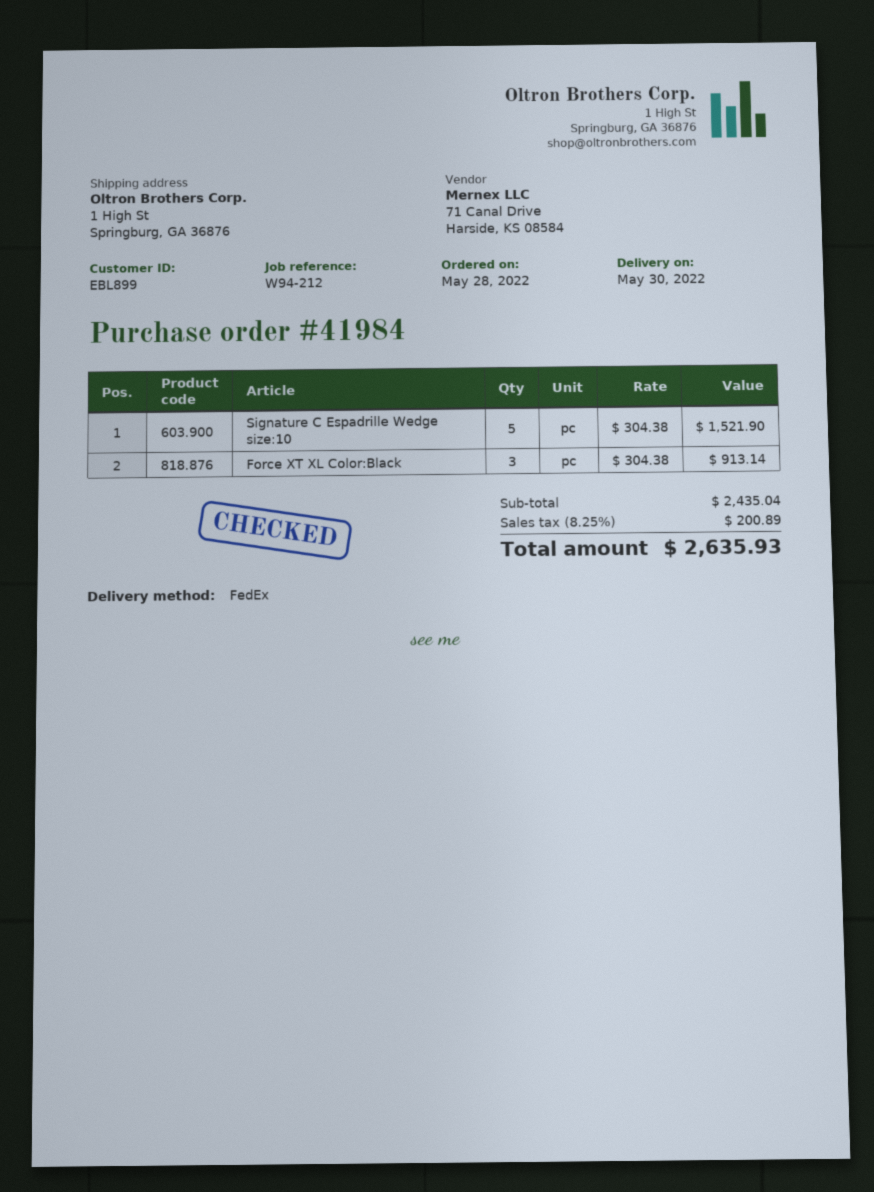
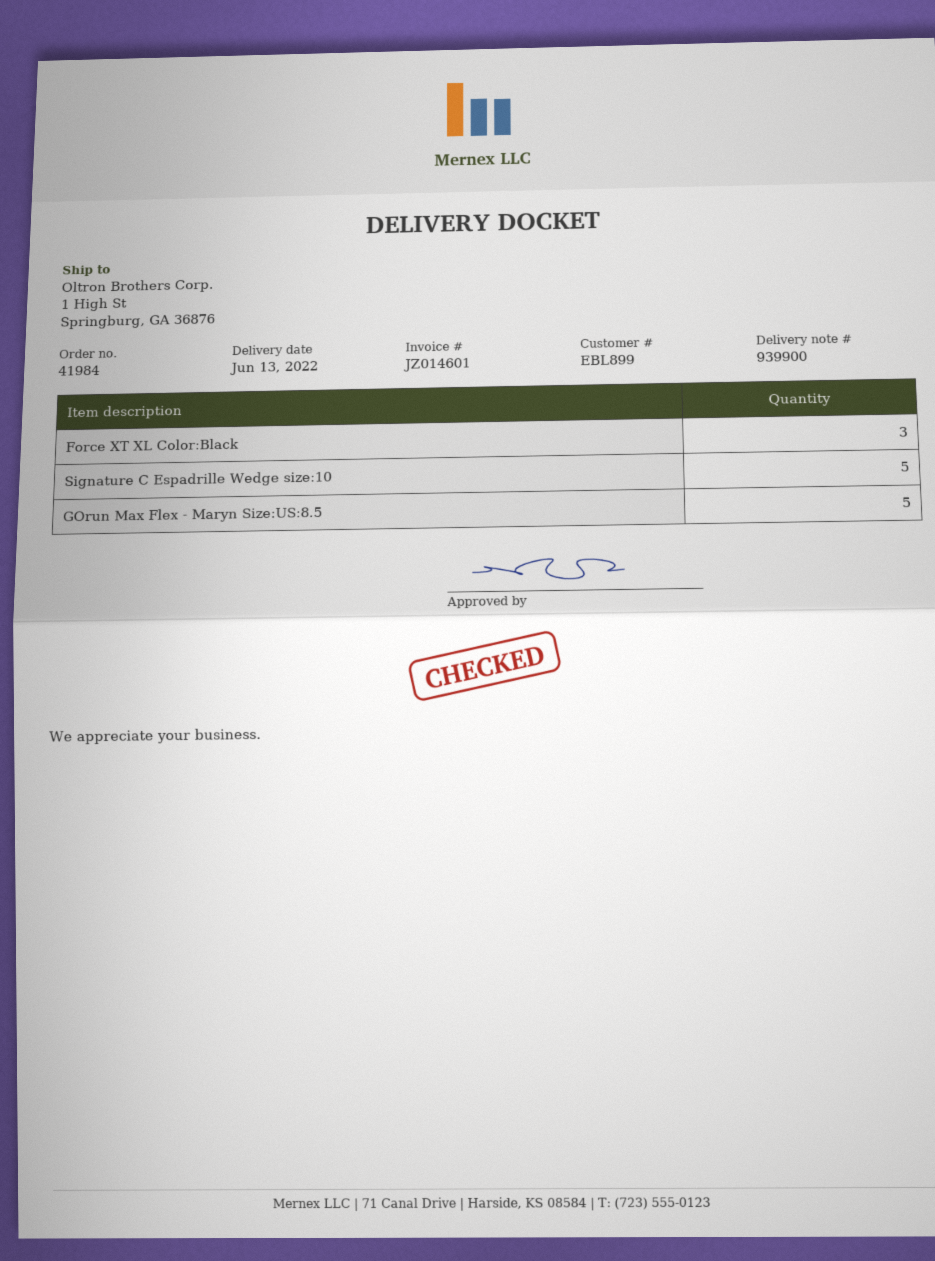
delivery date: 2022-05-30 -> 2022-06-13
GOrun Max Flex - Maryn Size:US:8.5: none -> 5

